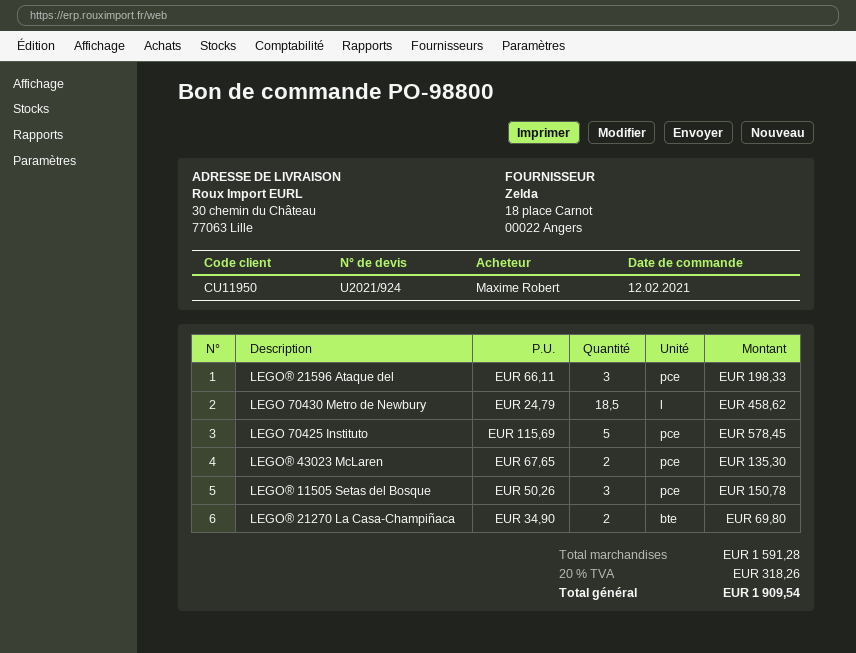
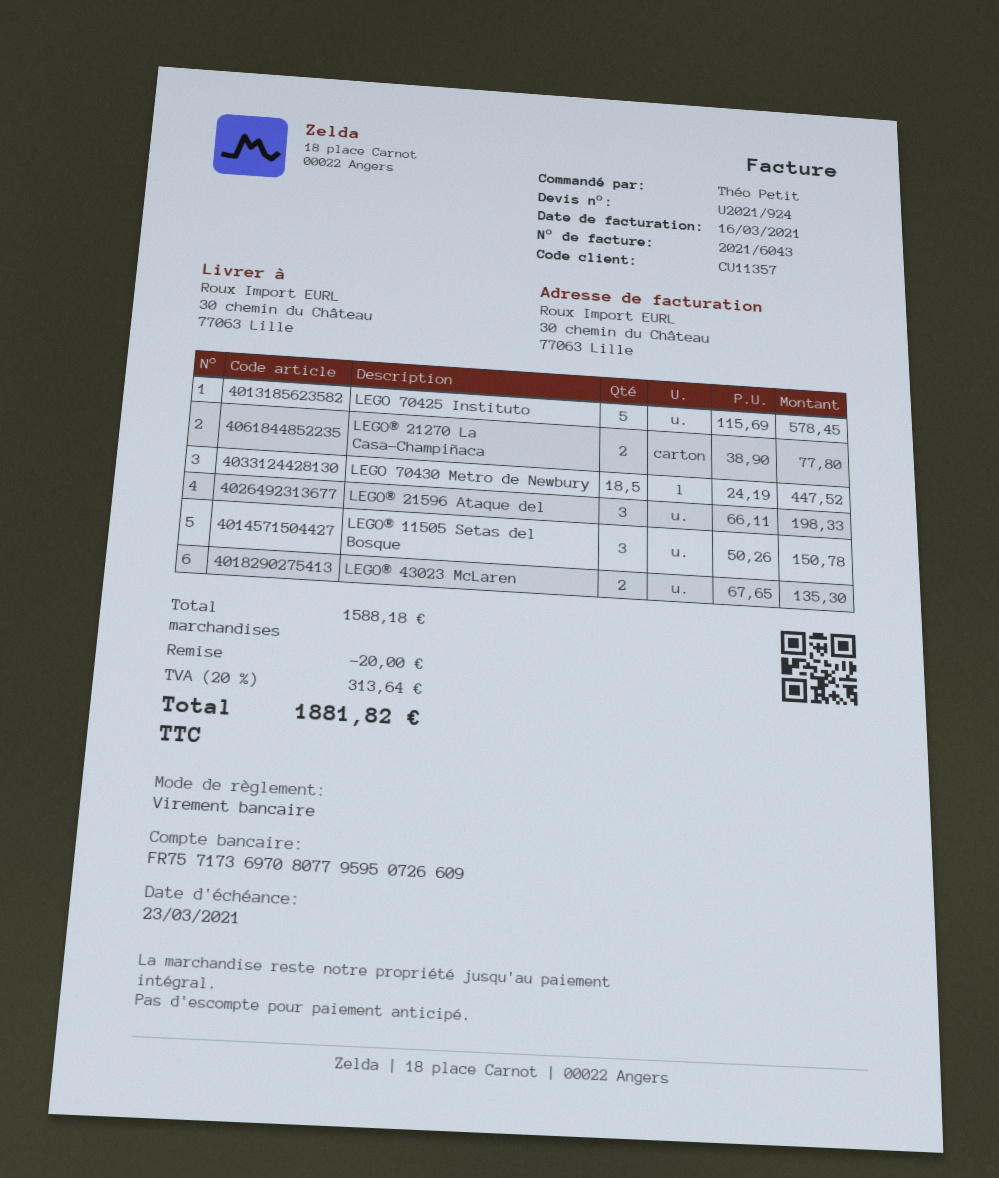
customer number: CU11950 -> CU11357
ordered by: Maxime Robert -> Théo Petit
LEGO 70430 Metro de Newbury: 18.5 x 24.79 = 458.62 -> 18.5 x 24.19 = 447.52
LEGO® 21270 La Casa-Champiñaca: 2 x 34.90 = 69.80 -> 2 x 38.90 = 77.80
subtotal: 1591.28 -> 1588.18
discount: none -> 20.00
tax: 20% = 318.26 -> 20% = 313.64
total: 1909.54 -> 1881.82

